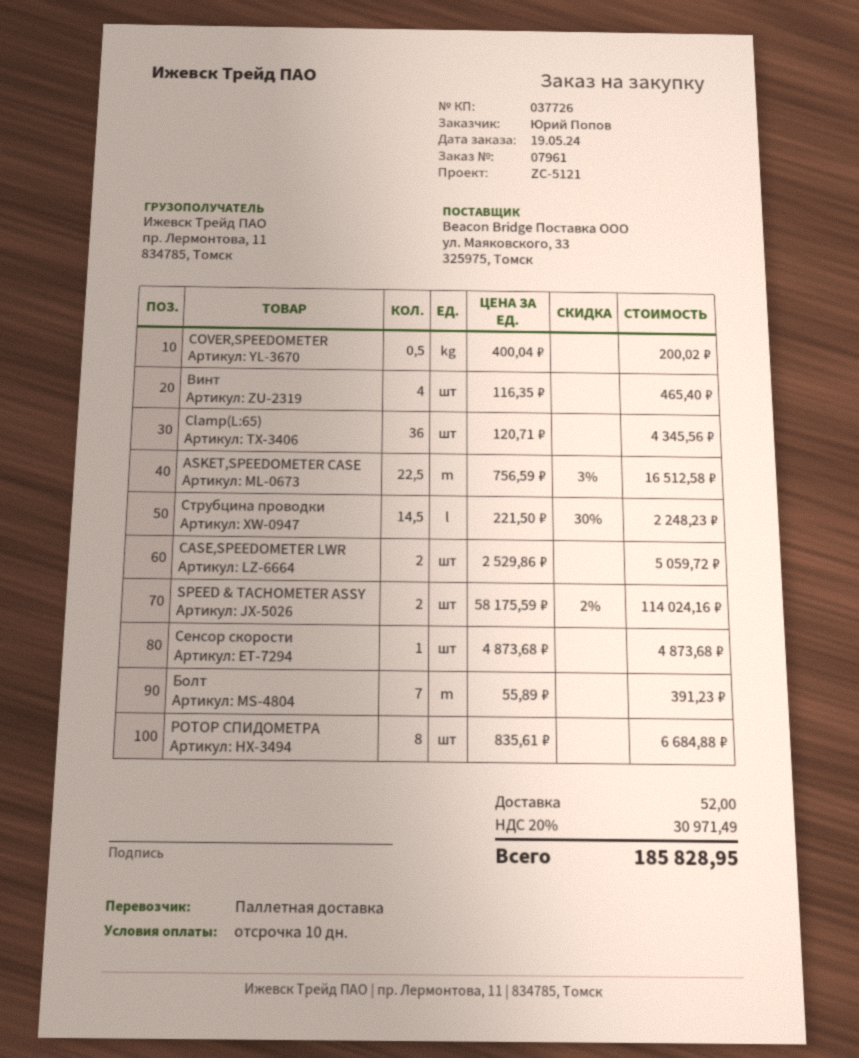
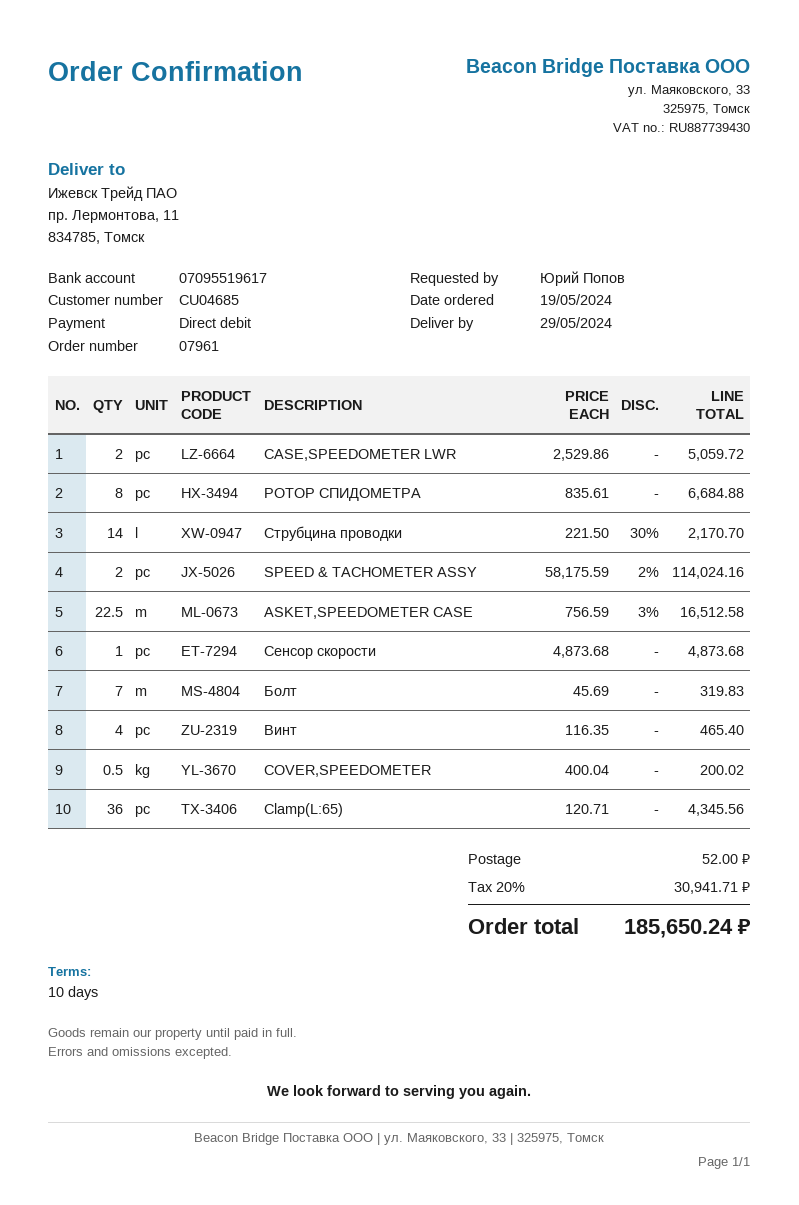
Струбцина проводки: 14.5 x 221.50 - 30% = 2248.23 -> 14 x 221.50 - 30% = 2170.70
Болт: 7 x 55.89 = 391.23 -> 7 x 45.69 = 319.83
tax: 20% = 30971.49 -> 20% = 30941.71
total: 185828.95 -> 185650.24

